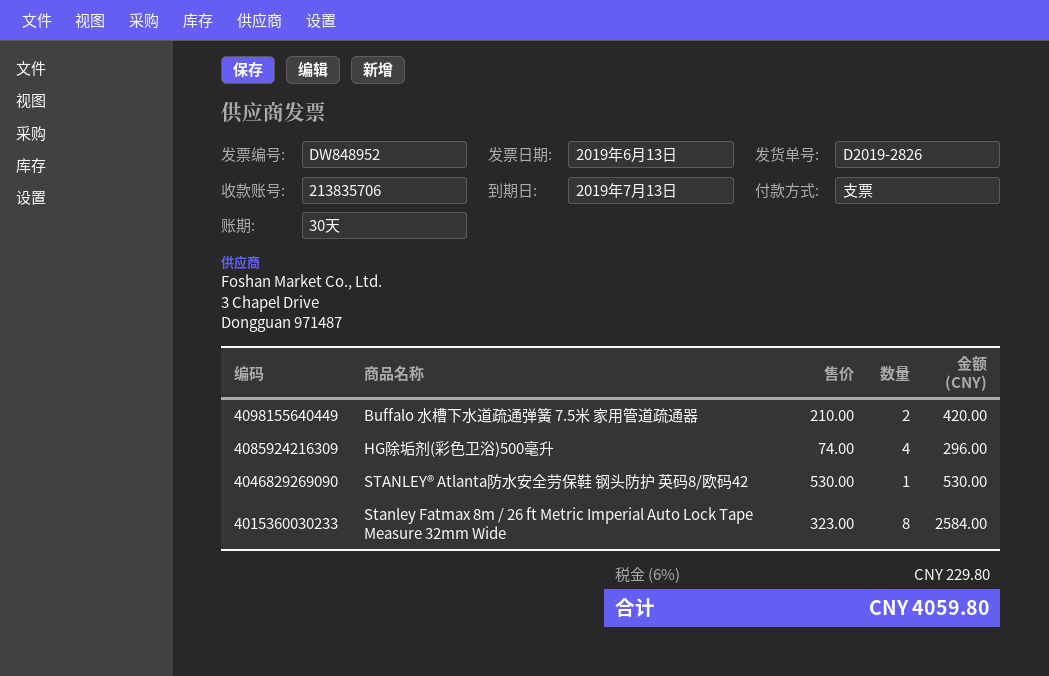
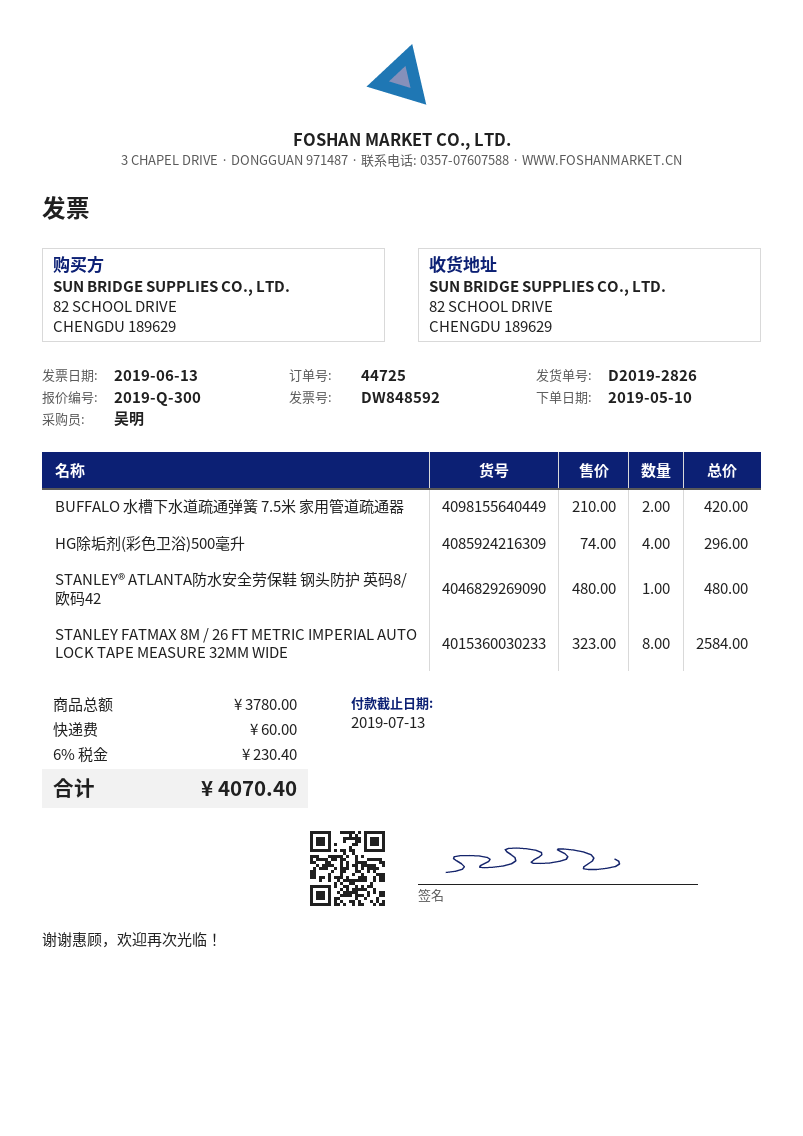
invoice number: DW848952 -> DW848592
STANLEY® Atlanta防水安全劳保鞋 钢头防护 英码8/欧码42: 1 x 530.00 = 530.00 -> 1 x 480.00 = 480.00
shipping: none -> 60.00
tax: 6% = 229.80 -> 6% = 230.40
total: 4059.80 -> 4070.40

